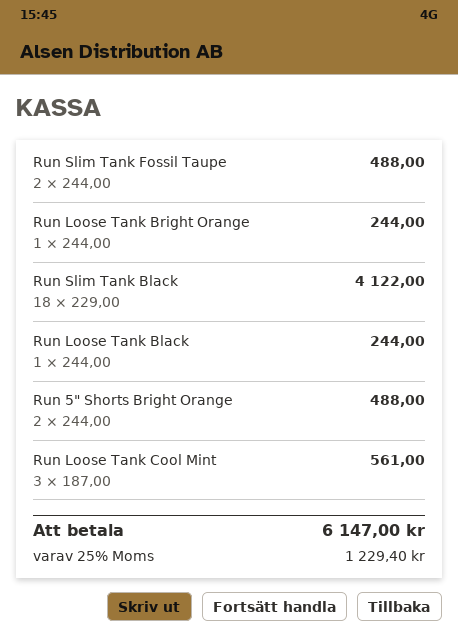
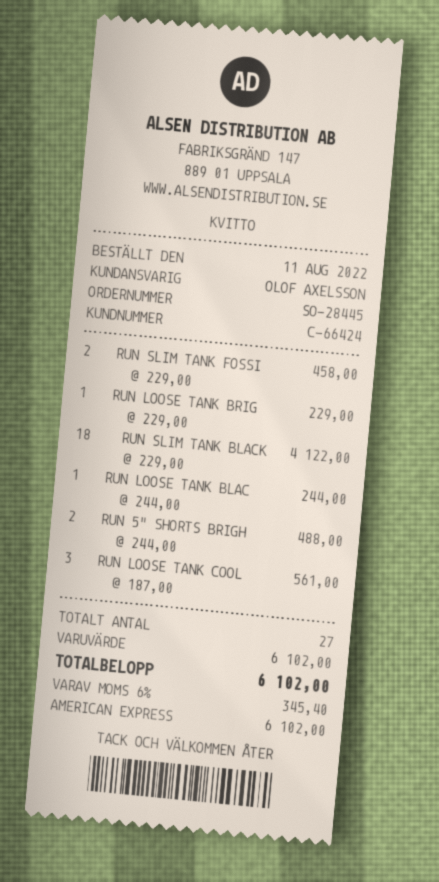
Run Slim Tank Fossil Taupe: 2 x 244.00 = 488.00 -> 2 x 229.00 = 458.00
Run Loose Tank Bright Orange: 1 x 244.00 = 244.00 -> 1 x 229.00 = 229.00
tax: 25% = 1229.40 -> 6% = 345.40
total: 6147.00 -> 6102.00

